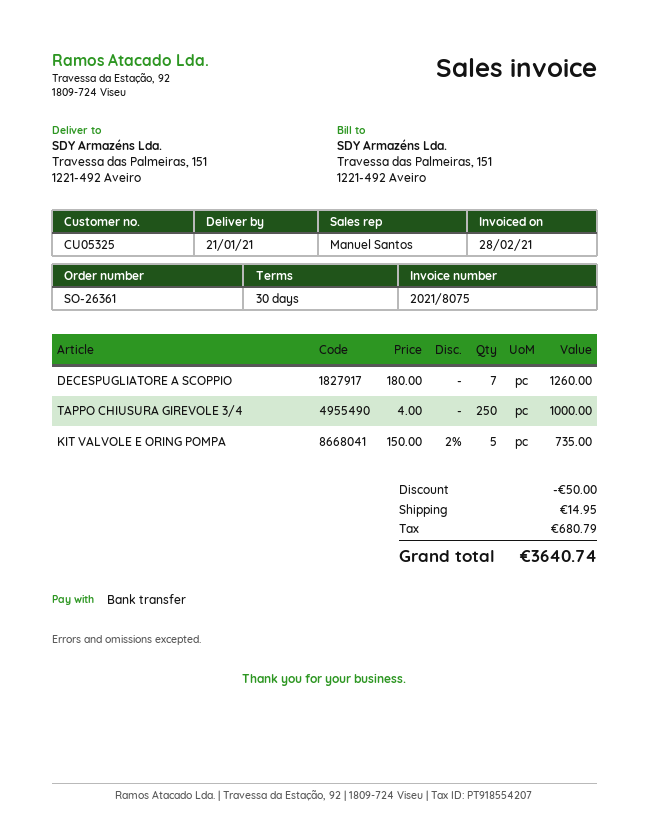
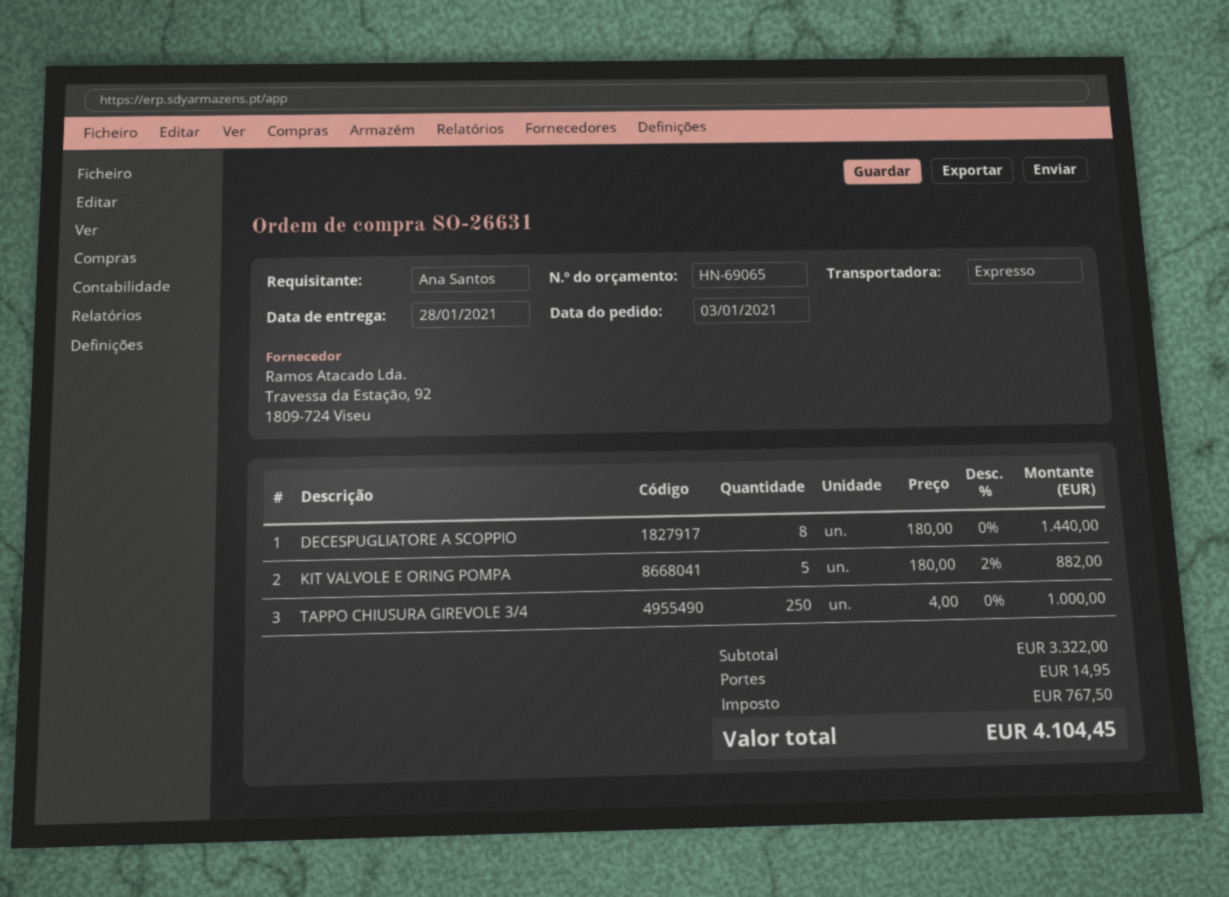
order number: SO-26361 -> SO-26631
delivery date: 2021-01-21 -> 2021-01-28
DECESPUGLIATORE A SCOPPIO: 7 x 180.00 = 1260.00 -> 8 x 180.00 = 1440.00
KIT VALVOLE E ORING POMPA: 5 x 150.00 - 2% = 735.00 -> 5 x 180.00 - 2% = 882.00
discount: 50.00 -> none
tax: 680.79 -> 767.50
total: 3640.74 -> 4104.45

